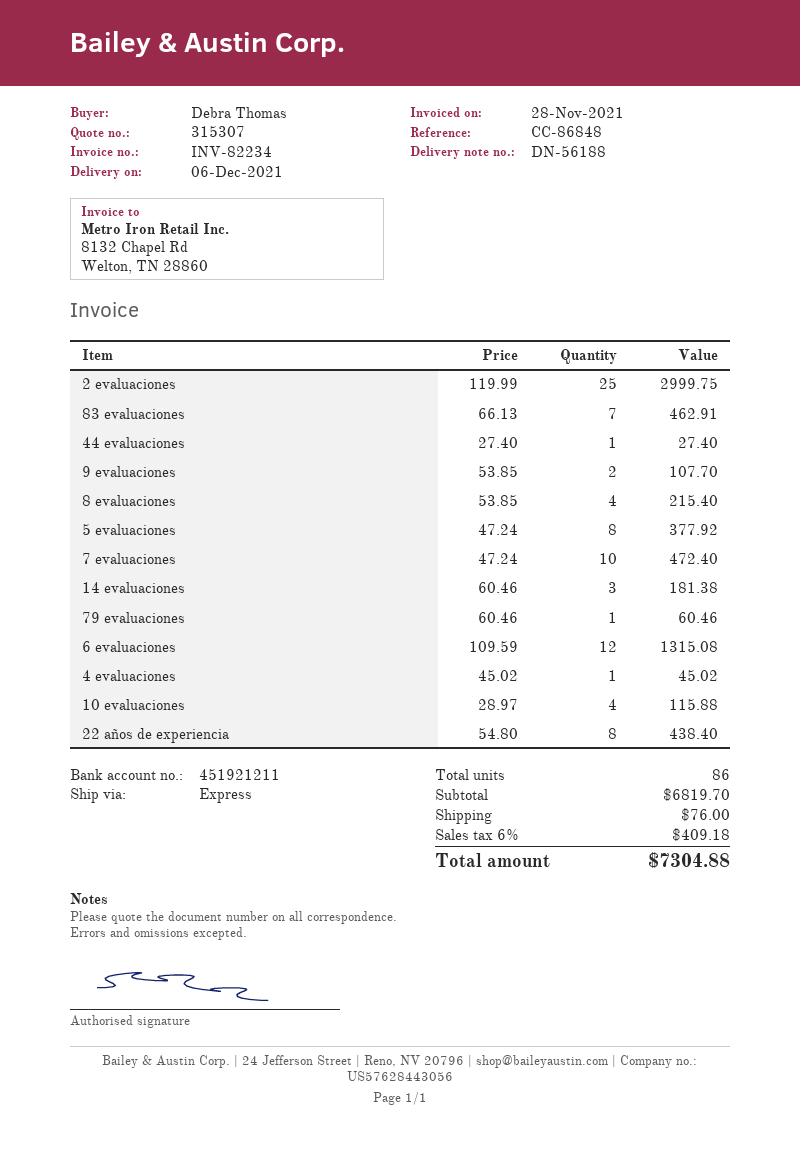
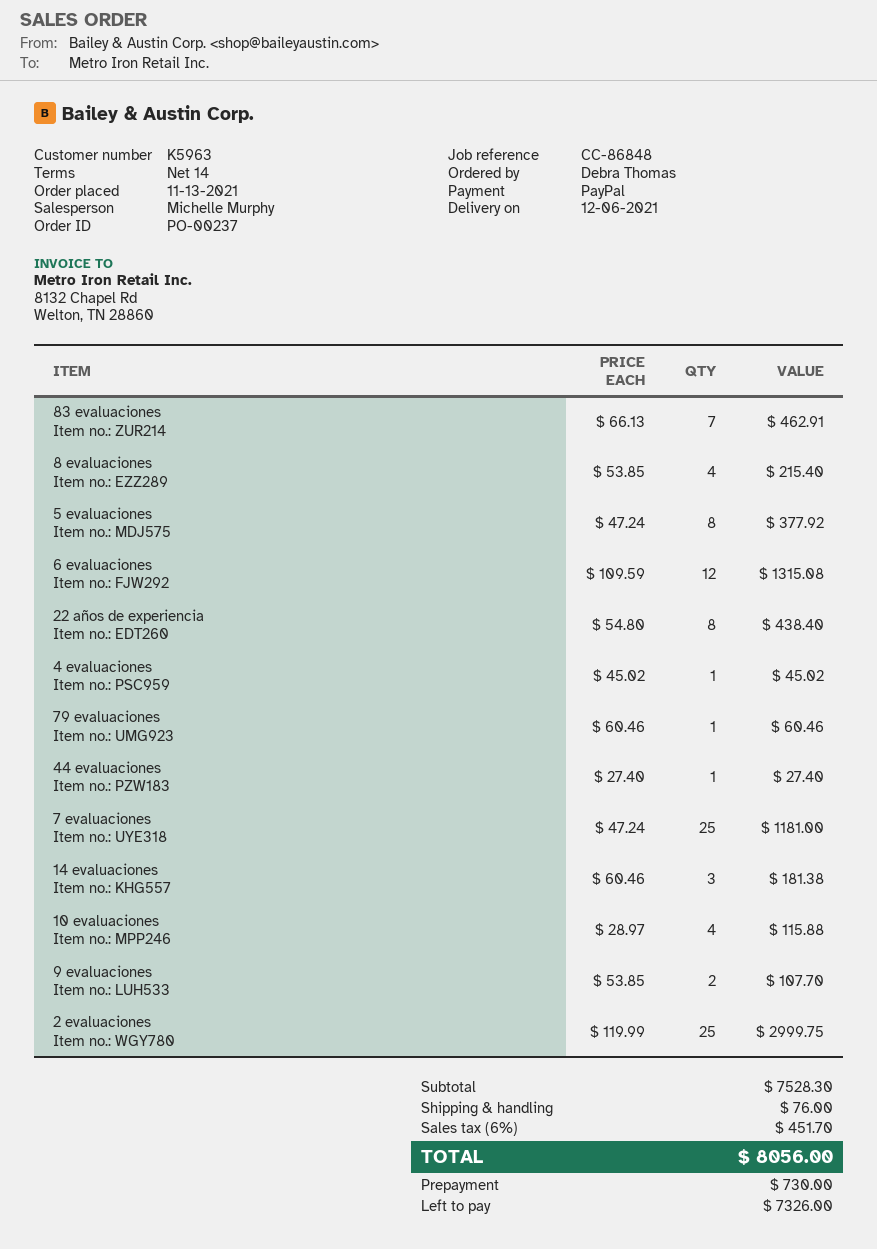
7 evaluaciones: 10 x 47.24 = 472.40 -> 25 x 47.24 = 1181.00
subtotal: 6819.70 -> 7528.30
tax: 6% = 409.18 -> 6% = 451.70
total: 7304.88 -> 8056.00

